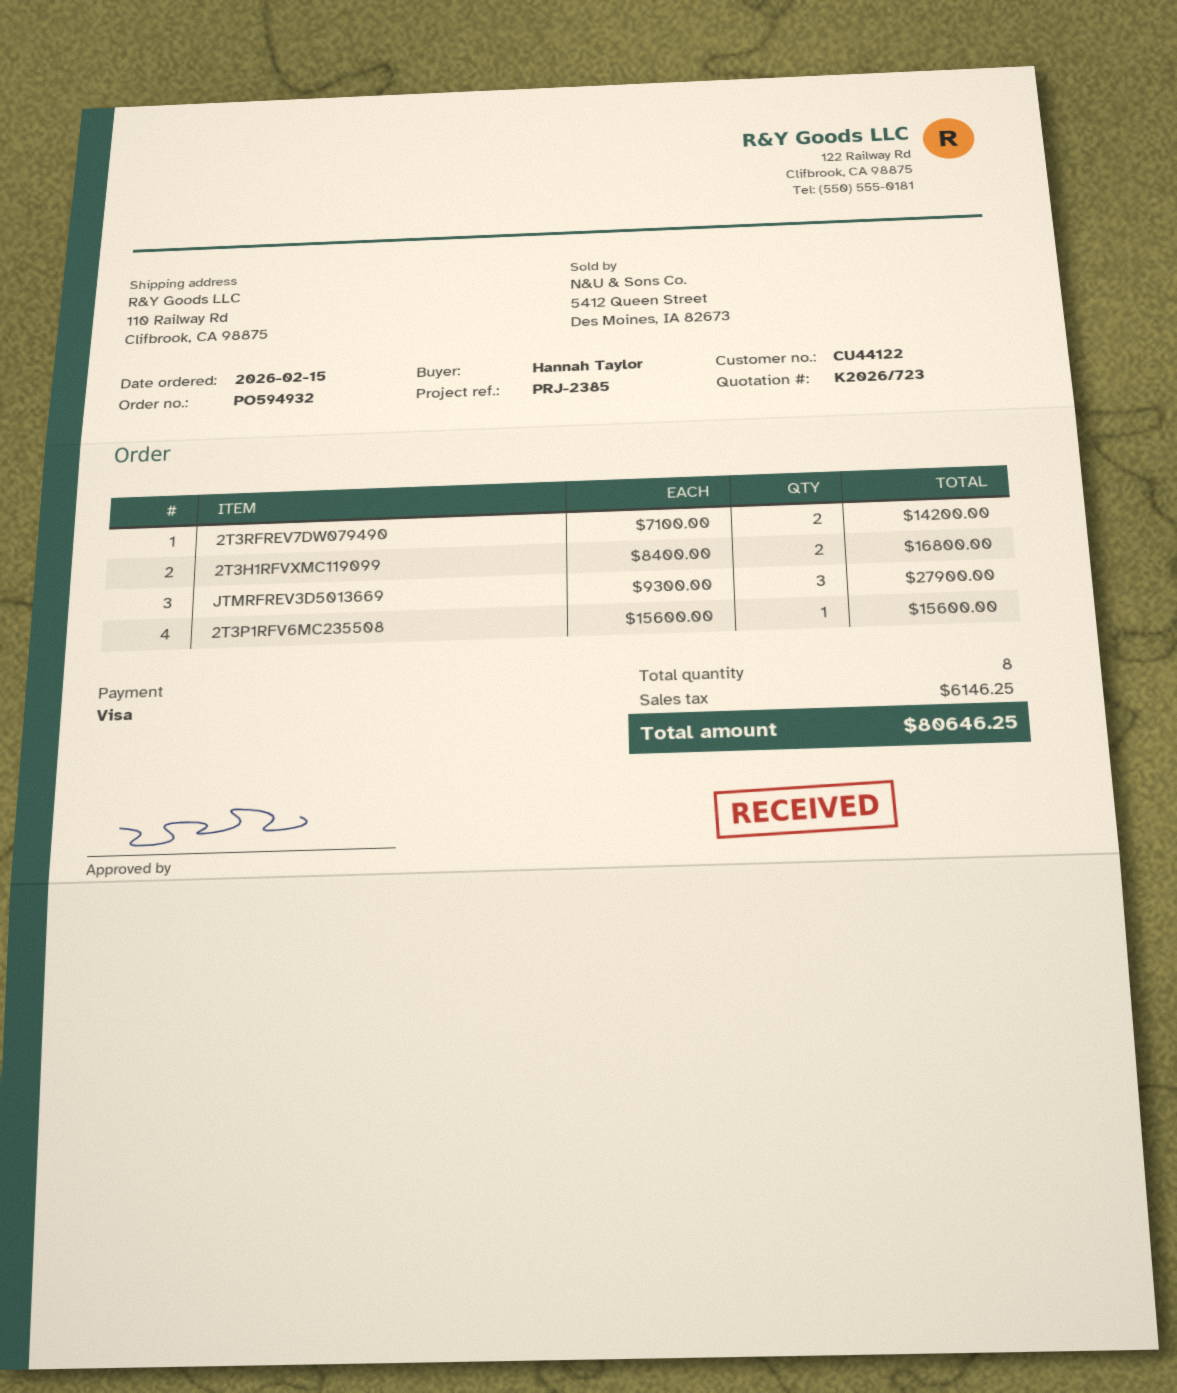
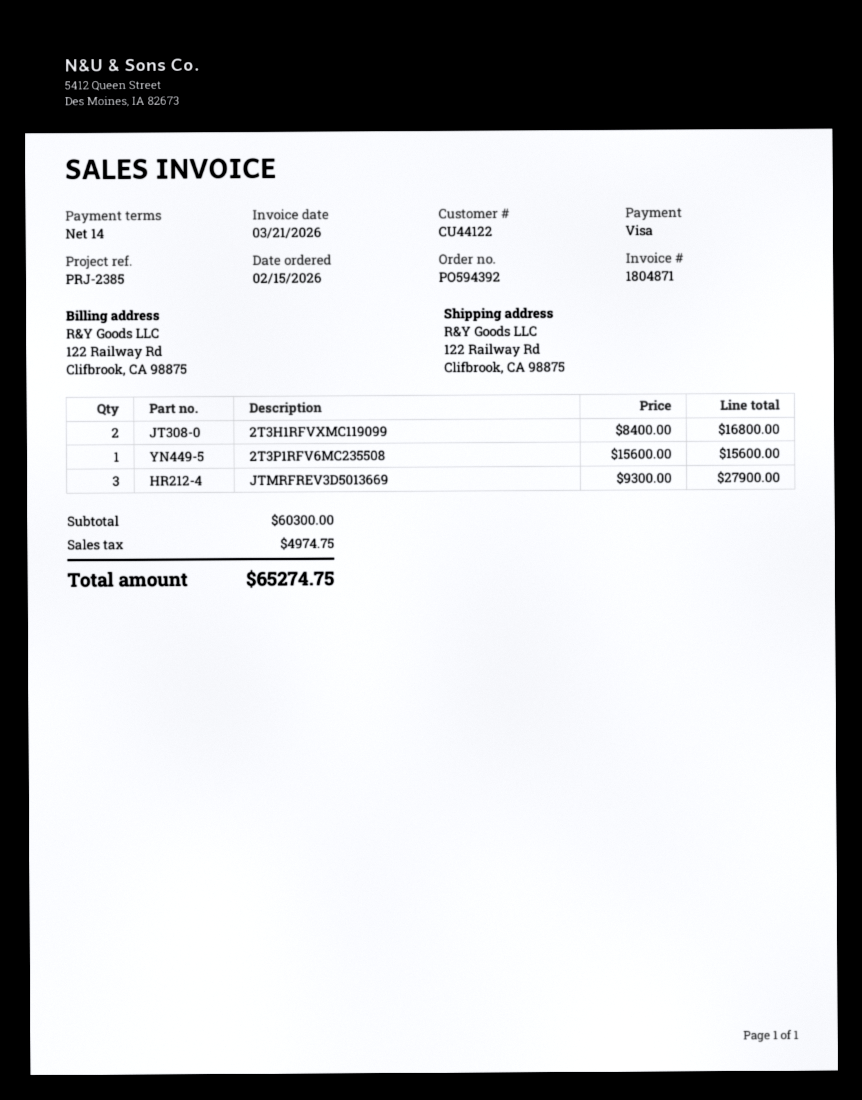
order number: PO594932 -> PO594392
ship to: 110 Railway Rd, Clifbrook, CA 98875 -> 122 Railway Rd, Clifbrook, CA 98875
2T3RFREV7DW079490: 2 x 7100.00 = 14200.00 -> none
tax: 6146.25 -> 4974.75
total: 80646.25 -> 65274.75

